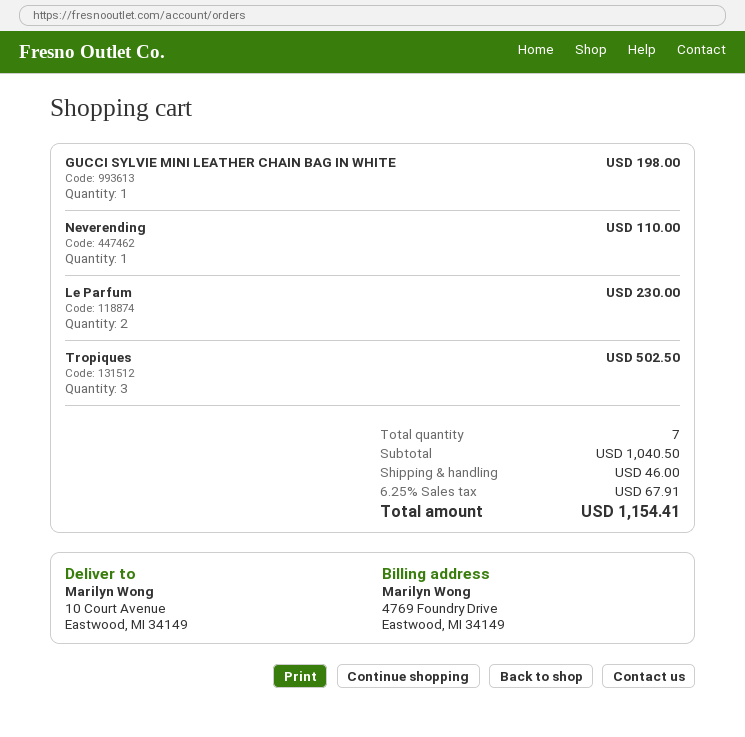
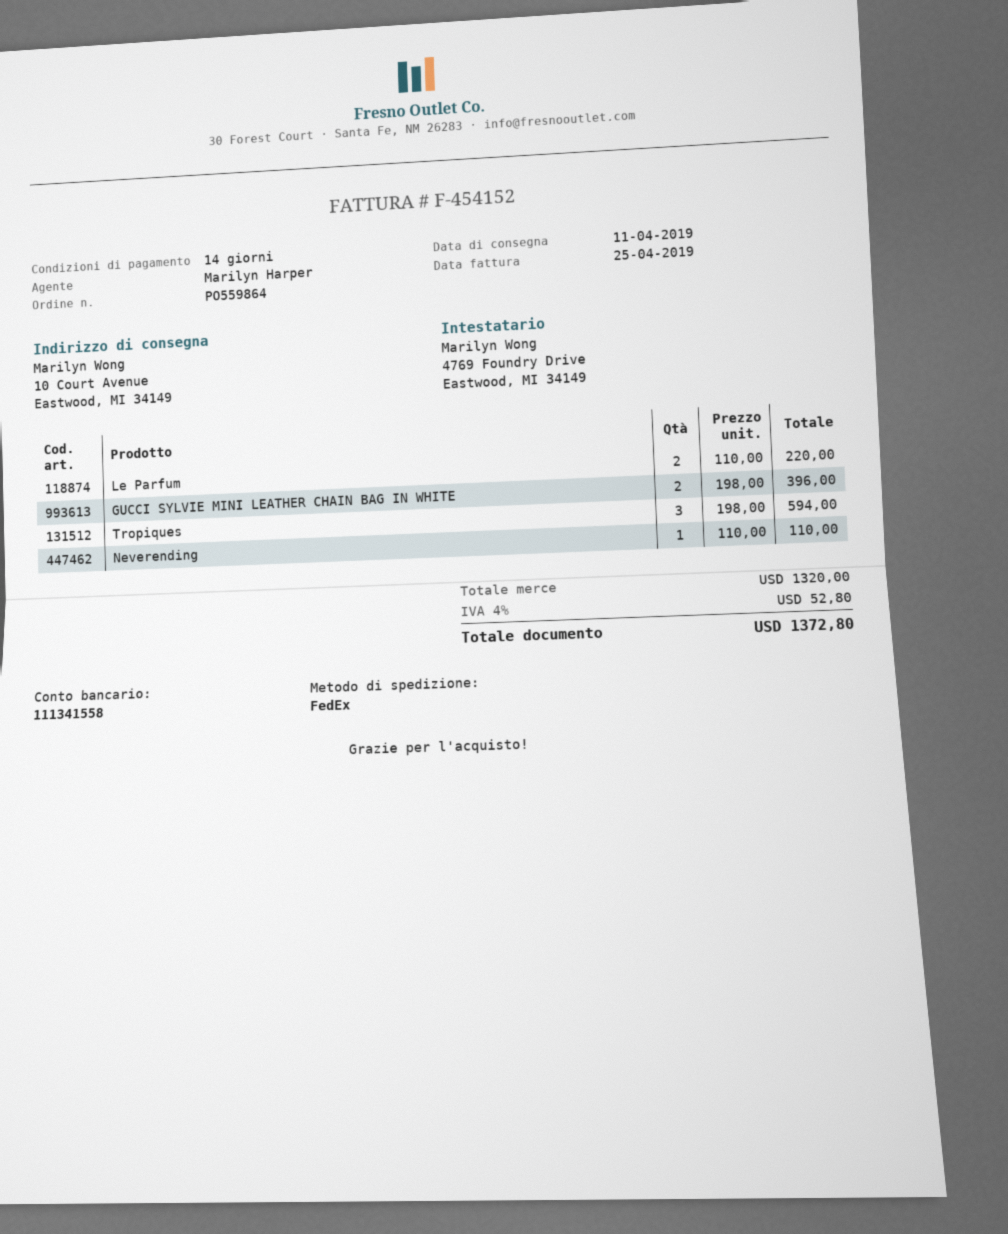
GUCCI SYLVIE MINI LEATHER CHAIN BAG IN WHITE: 1 for 198.00 -> 2 for 396.00
Le Parfum: 2 for 230.00 -> 2 for 220.00
Tropiques: 3 for 502.50 -> 3 for 594.00
subtotal: 1040.50 -> 1320.00
shipping: 46.00 -> none
tax: 6.25% = 67.91 -> 4% = 52.80
total: 1154.41 -> 1372.80

